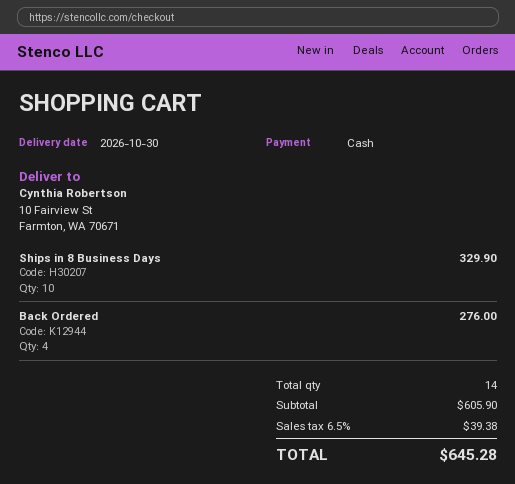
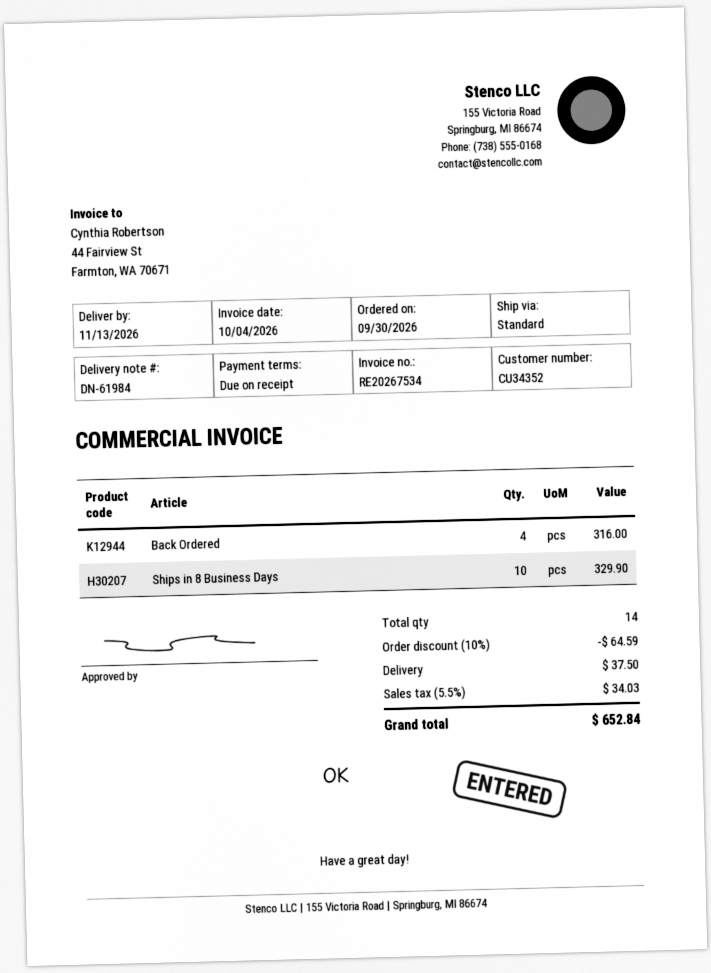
delivery date: 2026-10-30 -> 2026-11-13
Back Ordered: 4 for 276.00 -> 4 for 316.00
discount: none -> 10% = 64.59
shipping: none -> 37.50
tax: 6.5% = 39.38 -> 5.5% = 34.03
total: 645.28 -> 652.84

